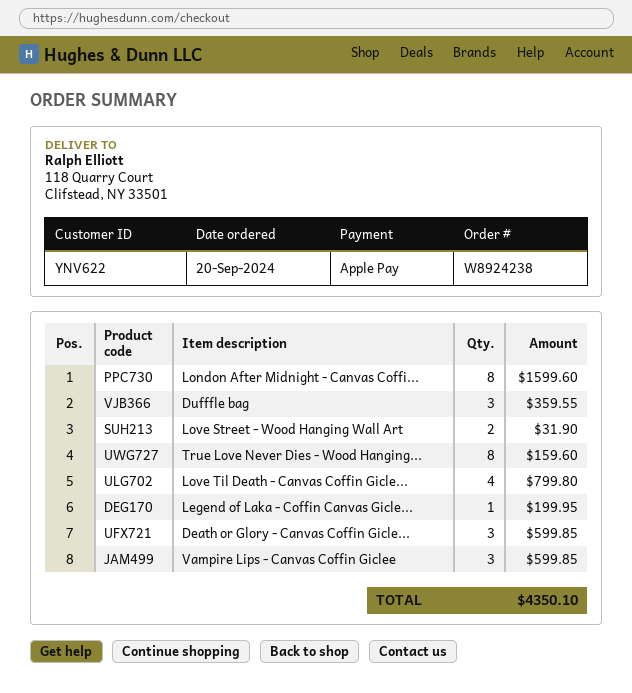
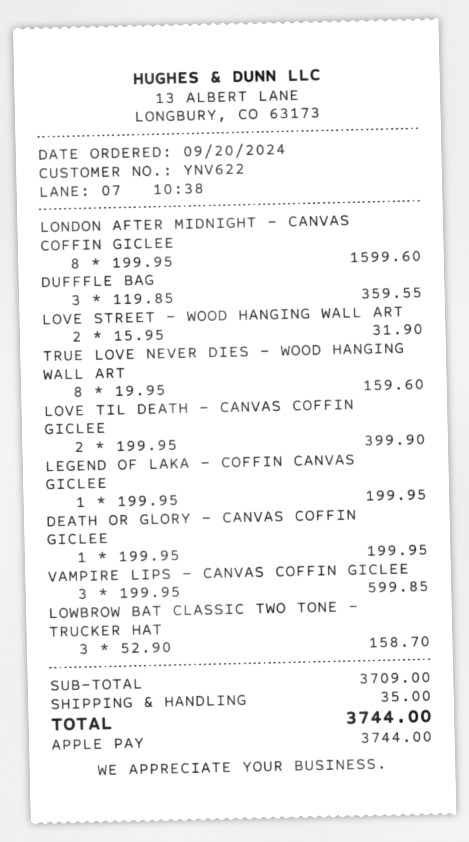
Love Til Death - Canvas Coffin Gicle...: 4 for 799.80 -> 2 for 399.90
Death or Glory - Canvas Coffin Gicle...: 3 for 599.85 -> 1 for 199.95
LOWBROW BAT CLASSIC TWO TONE - TRUCKER HAT: none -> 3 for 158.70
shipping: none -> 35.00
total: 4350.10 -> 3744.00

